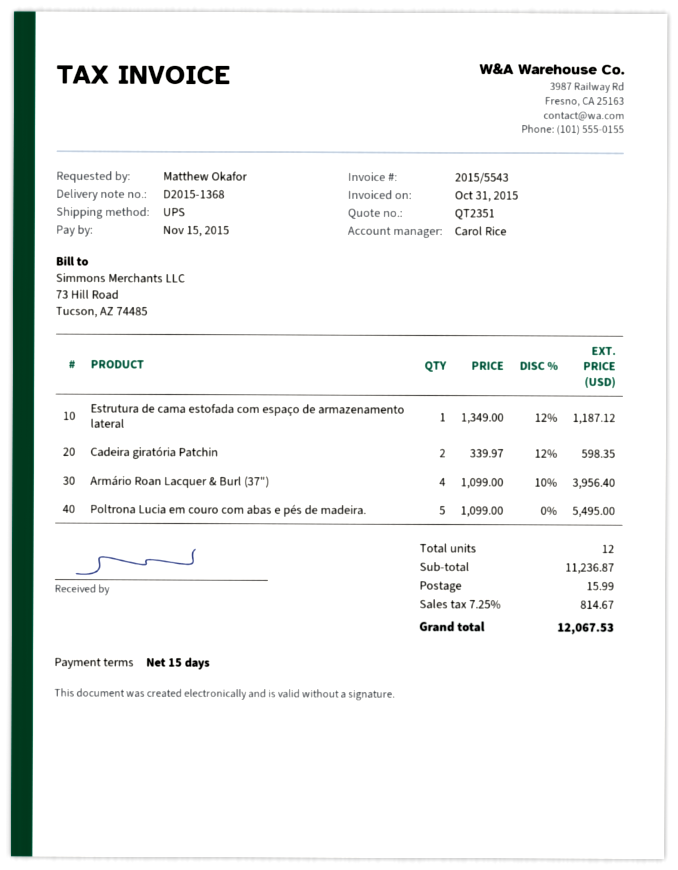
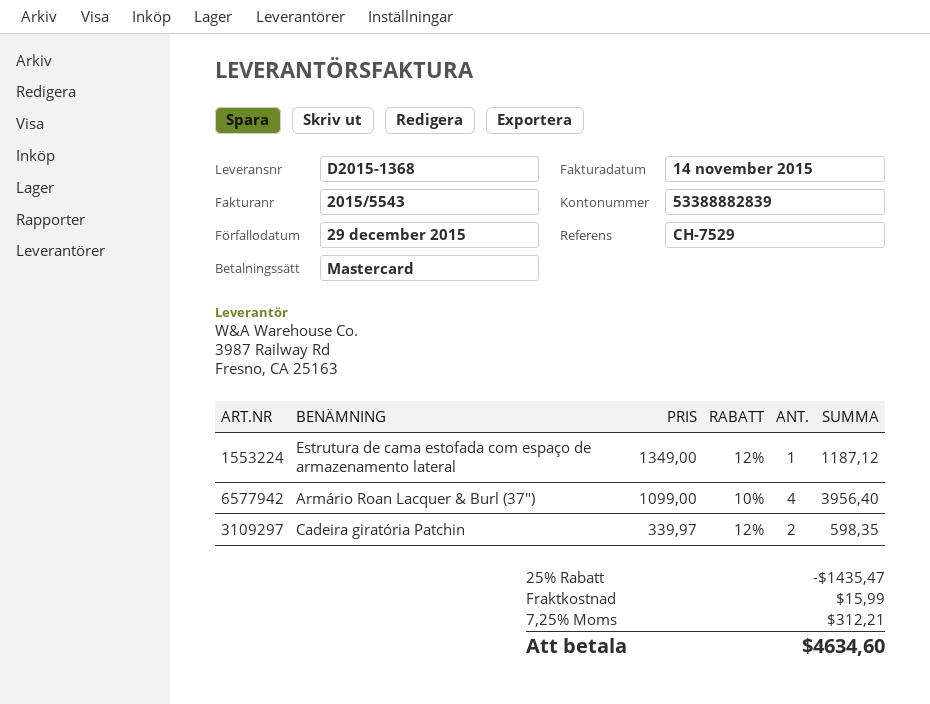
invoice date: 2015-10-31 -> 2015-11-14
due date: 2015-11-15 -> 2015-12-29
Poltrona Lucia em couro com abas e pés de madeira.: 5 x 1099.00 = 5495.00 -> none
discount: none -> 25% = 1435.47
tax: 7.25% = 814.67 -> 7.25% = 312.21
total: 12067.53 -> 4634.60

